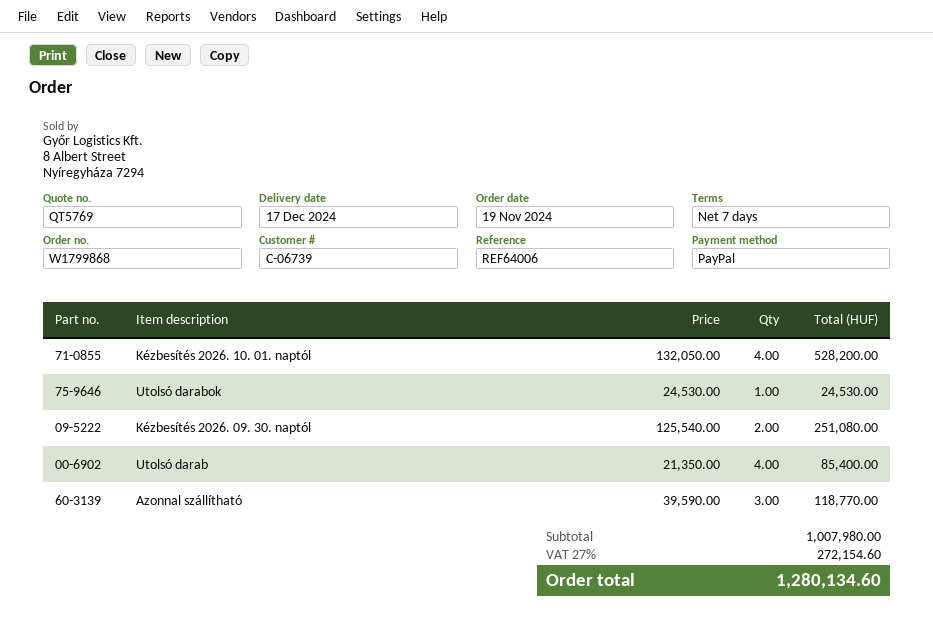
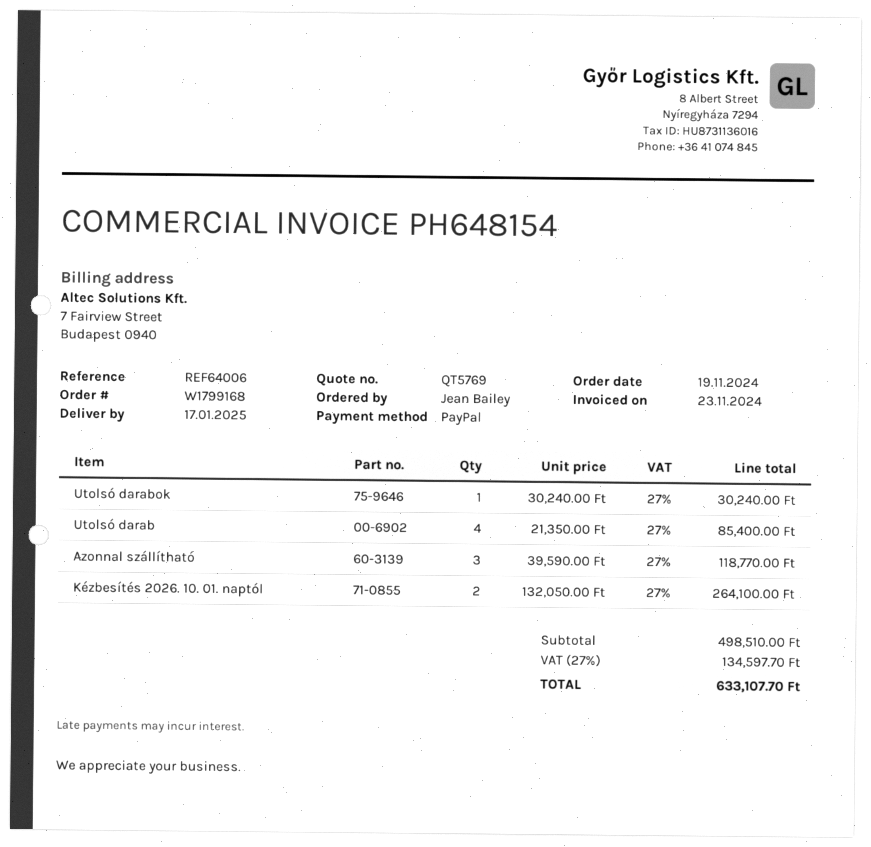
order number: W1799868 -> W1799168
delivery date: 2024-12-17 -> 2025-01-17
Kézbesítés 2026. 10. 01. naptól: 4 x 132050.00 = 528200.00 -> 2 x 132050.00 = 264100.00
Utolsó darabok: 1 x 24530.00 = 24530.00 -> 1 x 30240.00 = 30240.00
Kézbesítés 2026. 09. 30. naptól: 2 x 125540.00 = 251080.00 -> none
subtotal: 1007980.00 -> 498510.00
tax: 27% = 272154.60 -> 27% = 134597.70
total: 1280134.60 -> 633107.70

